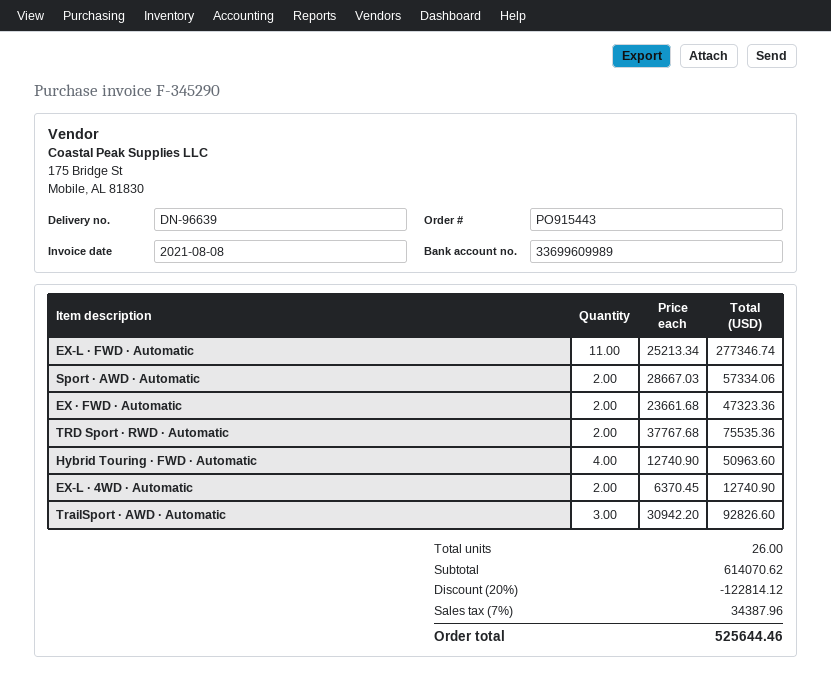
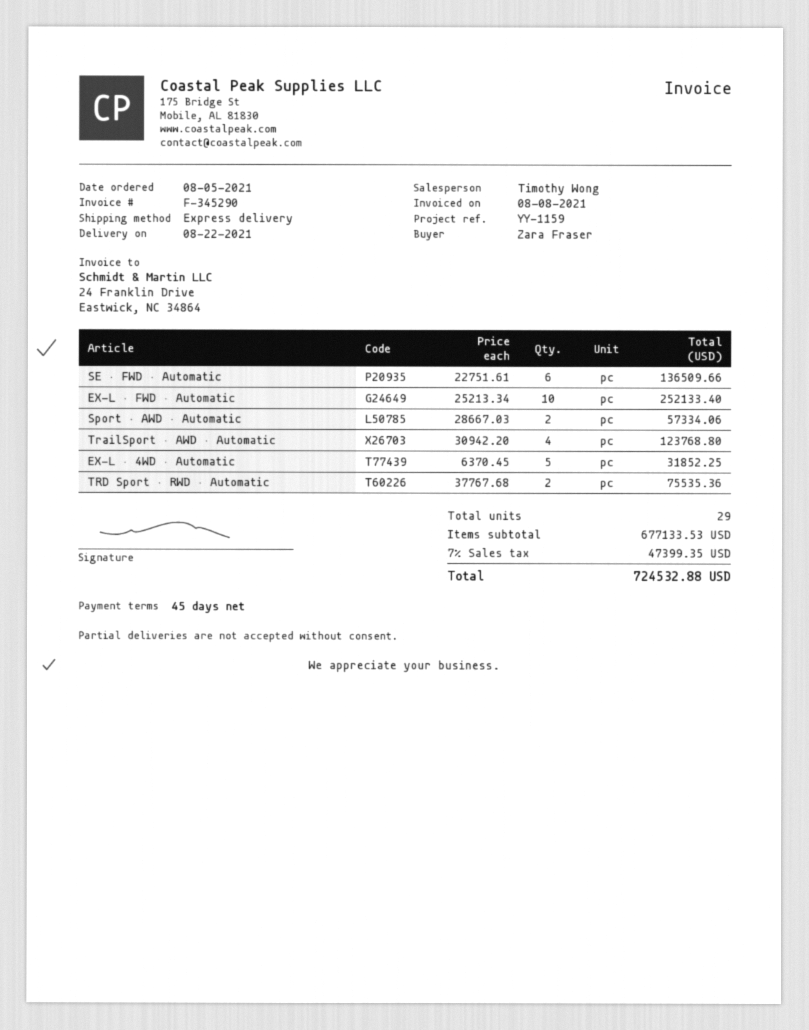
EX-L · FWD · Automatic: 11 x 25213.34 = 277346.74 -> 10 x 25213.34 = 252133.40
EX · FWD · Automatic: 2 x 23661.68 = 47323.36 -> none
Hybrid Touring · FWD · Automatic: 4 x 12740.90 = 50963.60 -> none
EX-L · 4WD · Automatic: 2 x 6370.45 = 12740.90 -> 5 x 6370.45 = 31852.25
TrailSport · AWD · Automatic: 3 x 30942.20 = 92826.60 -> 4 x 30942.20 = 123768.80
SE · FWD · Automatic: none -> 6 x 22751.61 = 136509.66
total quantity: 26 -> 29
subtotal: 614070.62 -> 677133.53
discount: 20% = 122814.12 -> none
tax: 7% = 34387.96 -> 7% = 47399.35
total: 525644.46 -> 724532.88

